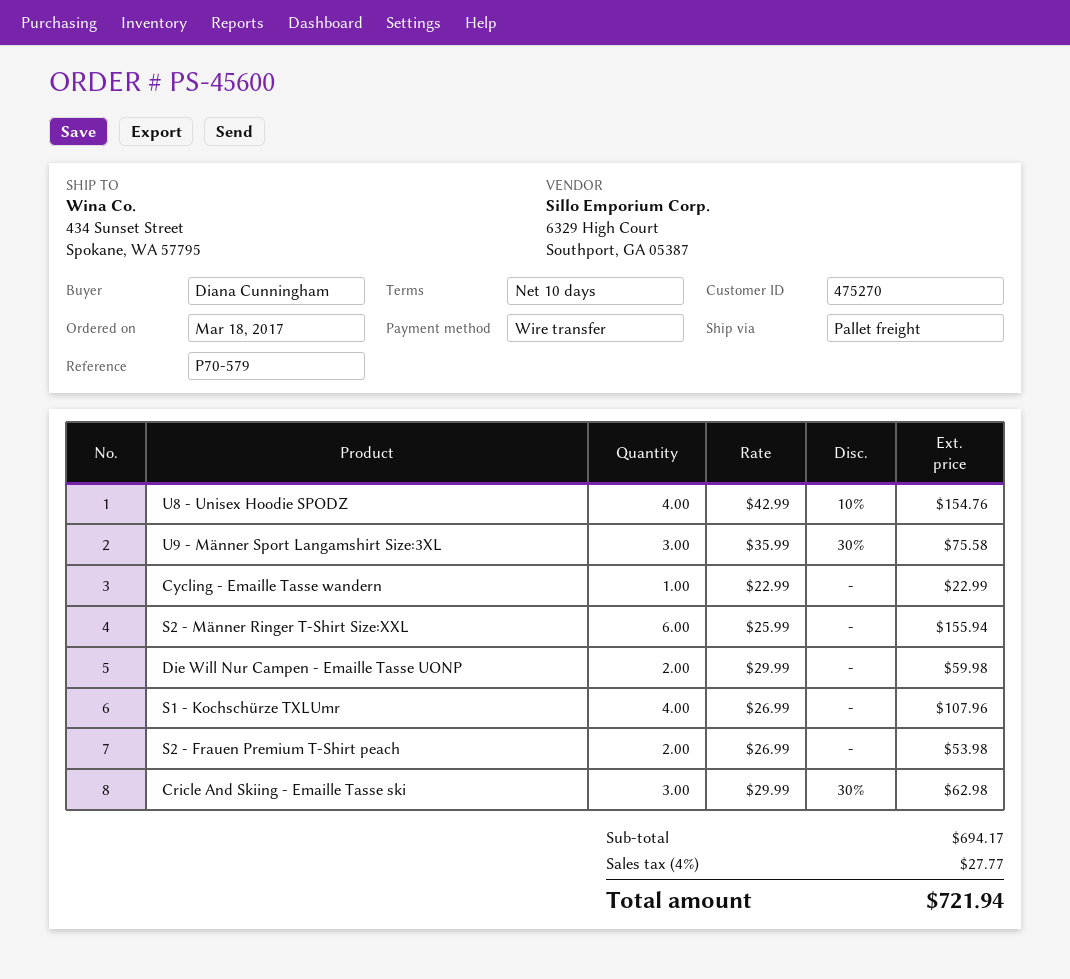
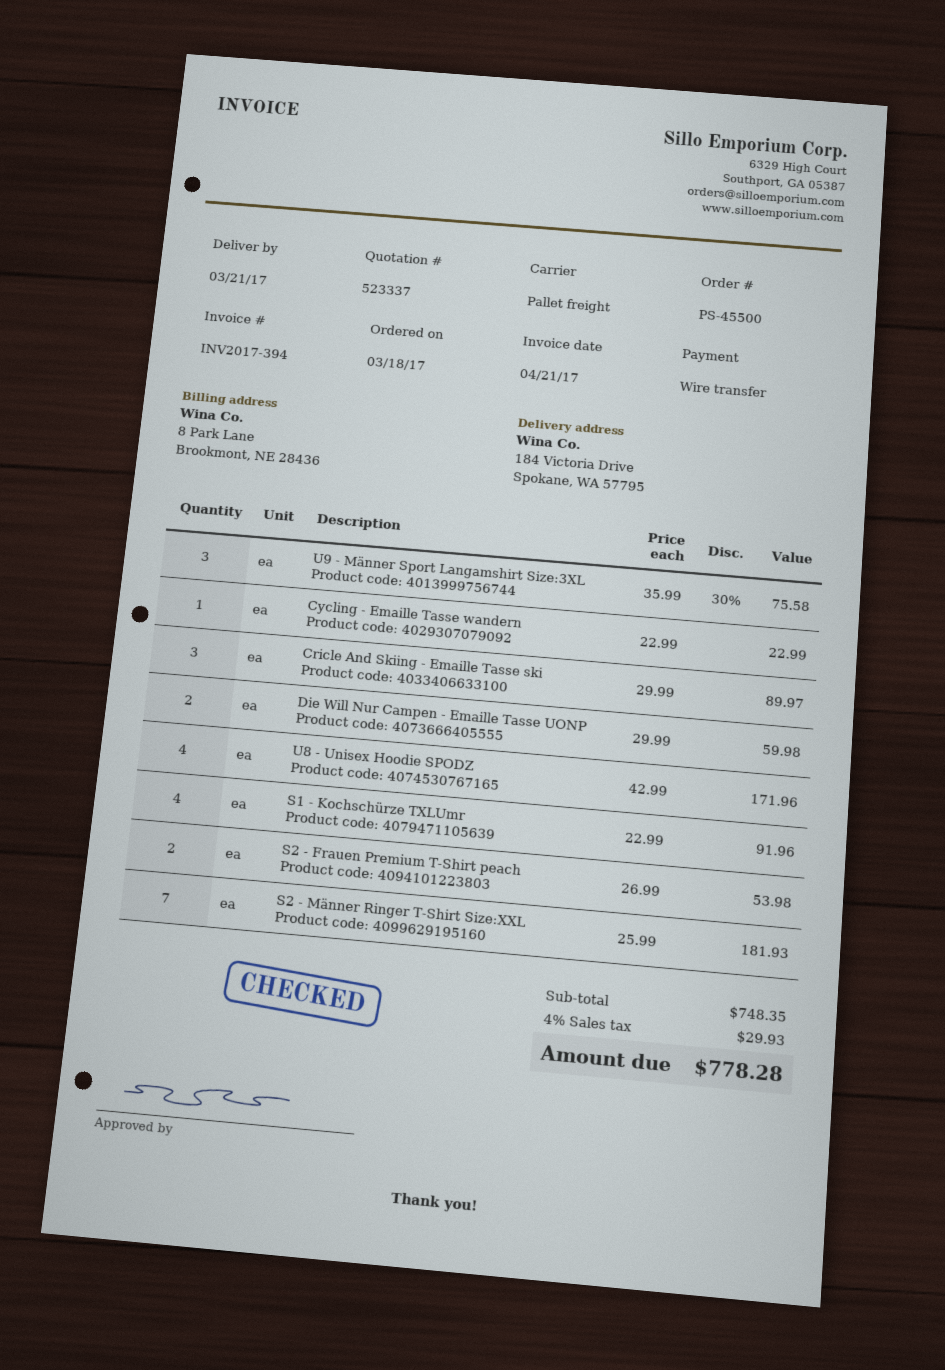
order number: PS-45600 -> PS-45500
ship to: 434 Sunset Street, Spokane, WA 57795 -> 184 Victoria Drive, Spokane, WA 57795
U8 - Unisex Hoodie SPODZ: 4 x 42.99 - 10% = 154.76 -> 4 x 42.99 = 171.96
S2 - Männer Ringer T-Shirt Size:XXL: 6 x 25.99 = 155.94 -> 7 x 25.99 = 181.93
S1 - Kochschürze TXLUmr: 4 x 26.99 = 107.96 -> 4 x 22.99 = 91.96
Cricle And Skiing - Emaille Tasse ski: 3 x 29.99 - 30% = 62.98 -> 3 x 29.99 = 89.97
subtotal: 694.17 -> 748.35
tax: 4% = 27.77 -> 4% = 29.93
total: 721.94 -> 778.28

